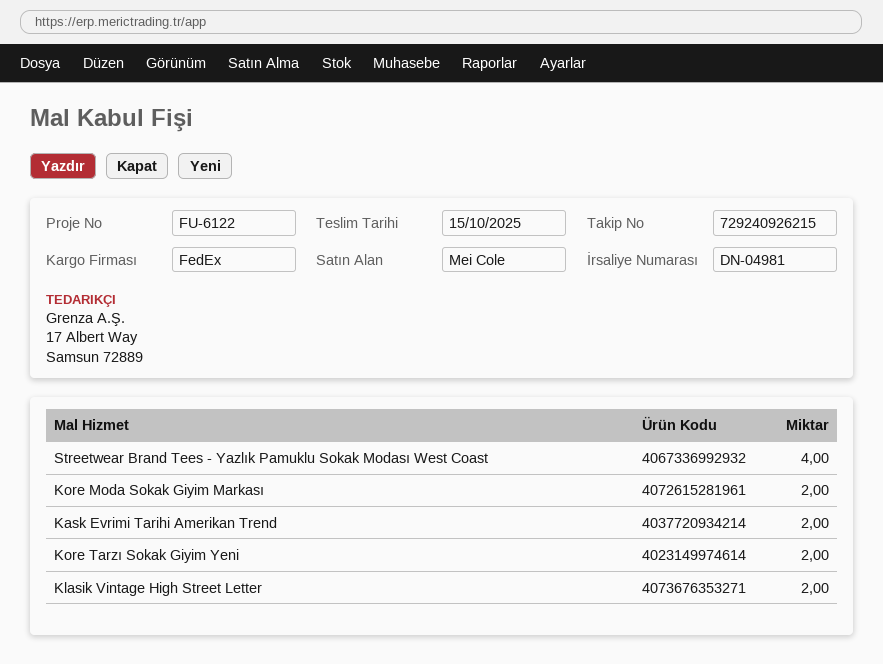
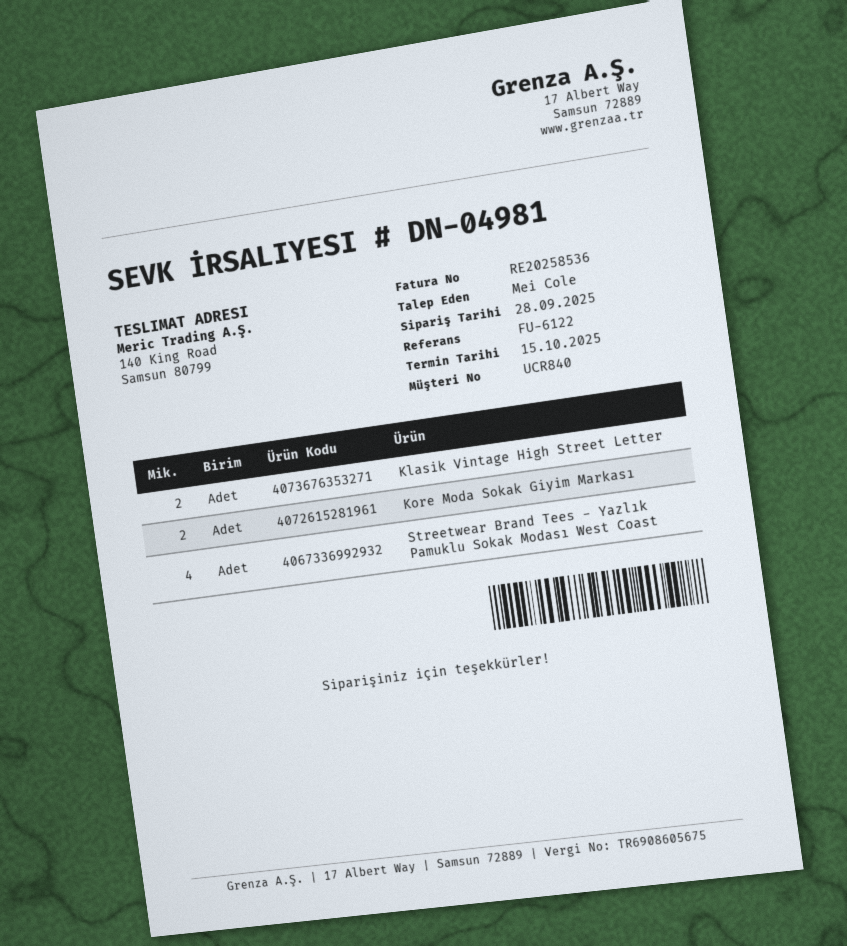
Kask Evrimi Tarihi Amerikan Trend: 2 -> none
Kore Tarzı Sokak Giyim Yeni: 2 -> none

